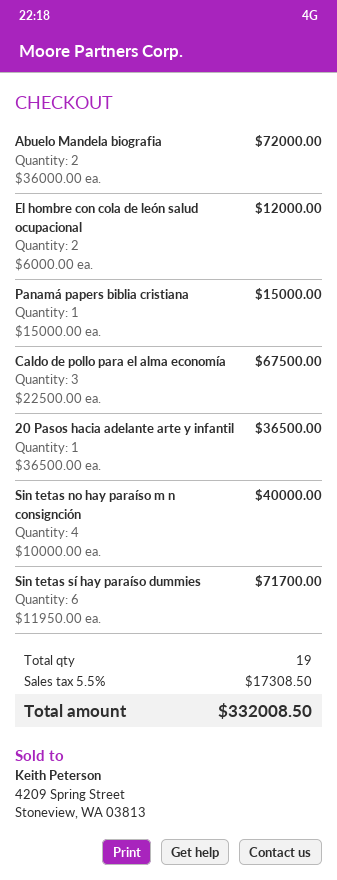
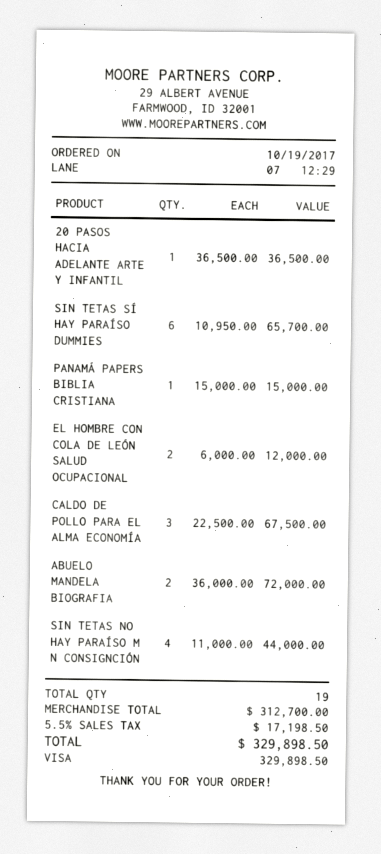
Sin tetas no hay paraíso m n consignción: 4 x 10000.00 = 40000.00 -> 4 x 11000.00 = 44000.00
Sin tetas sí hay paraíso dummies: 6 x 11950.00 = 71700.00 -> 6 x 10950.00 = 65700.00
tax: 5.5% = 17308.50 -> 5.5% = 17198.50
total: 332008.50 -> 329898.50

